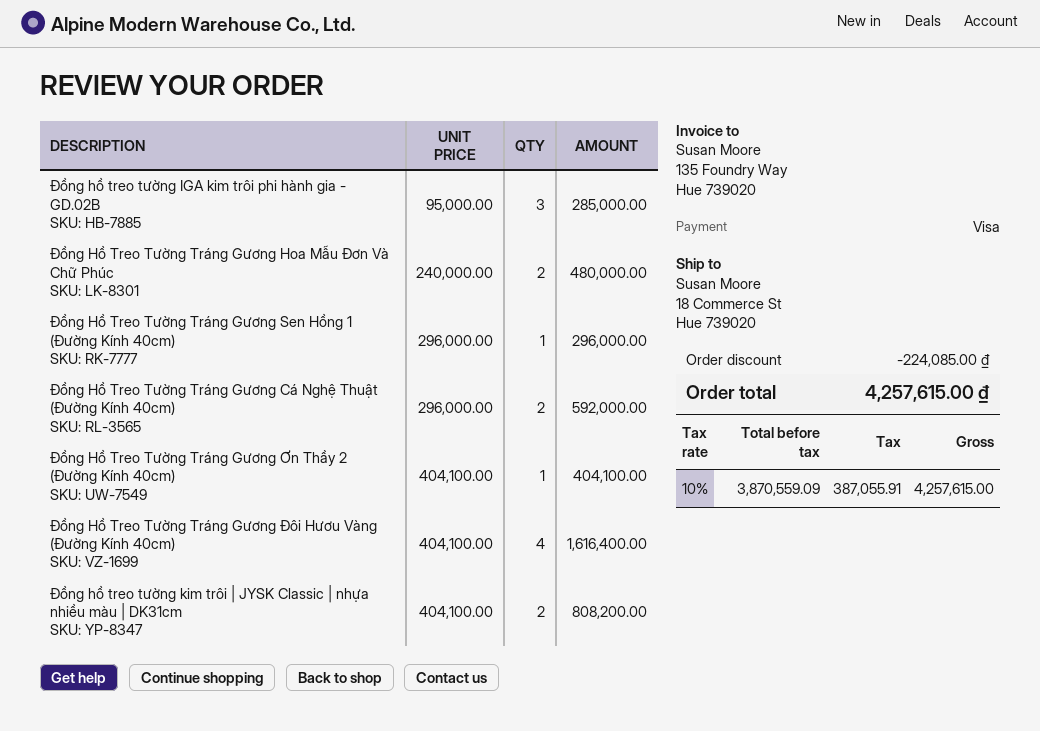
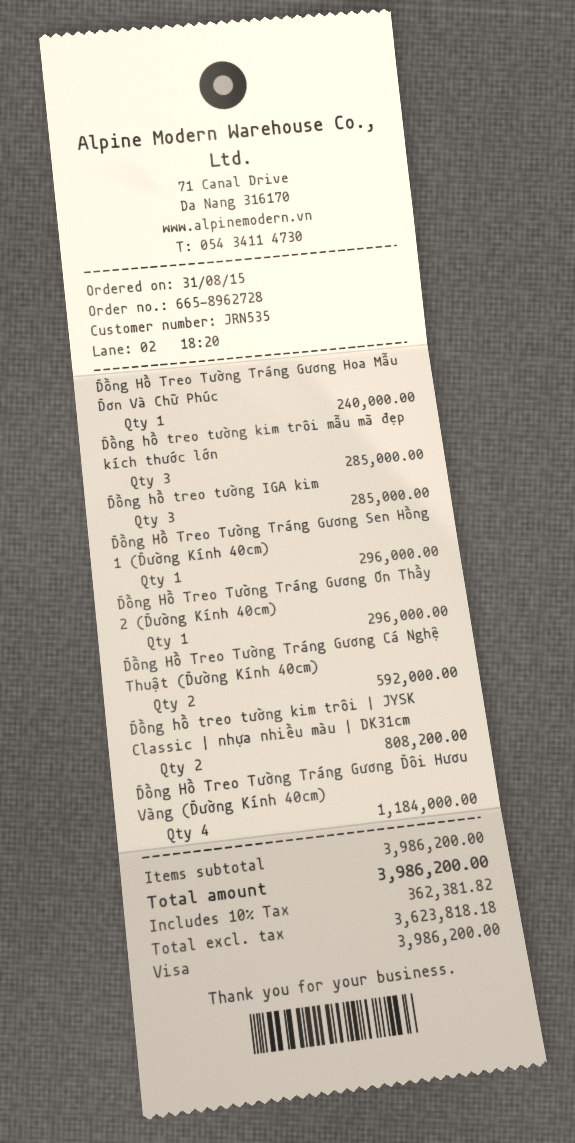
Đồng Hồ Treo Tường Tráng Gương Hoa Mẫu Đơn Và Chữ Phúc: 2 for 480000.00 -> 1 for 240000.00
Đồng Hồ Treo Tường Tráng Gương Ơn Thầy 2 (Đường Kính 40cm): 1 for 404100.00 -> 1 for 296000.00
Đồng Hồ Treo Tường Tráng Gương Đôi Hươu Vàng (Đường Kính 40cm): 4 for 1616400.00 -> 4 for 1184000.00
Đồng hồ treo tường kim trôi mẫu mã đẹp kích thước lớn: none -> 3 for 285000.00
discount: 224085.00 -> none
net: 3870559.09 -> 3623818.18
tax: 10% = 387055.91 -> 10% = 362381.82
total: 4257615.00 -> 3986200.00

